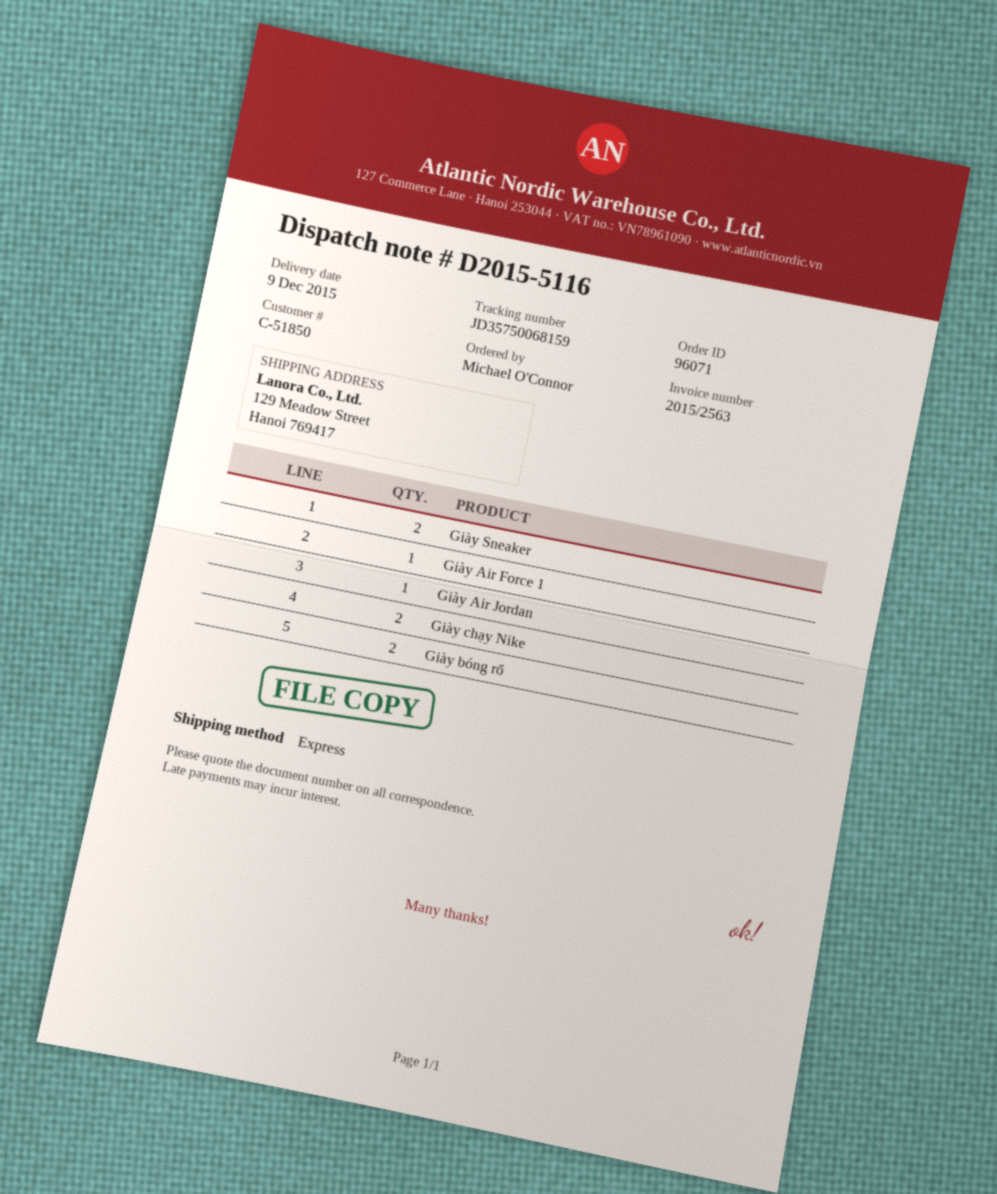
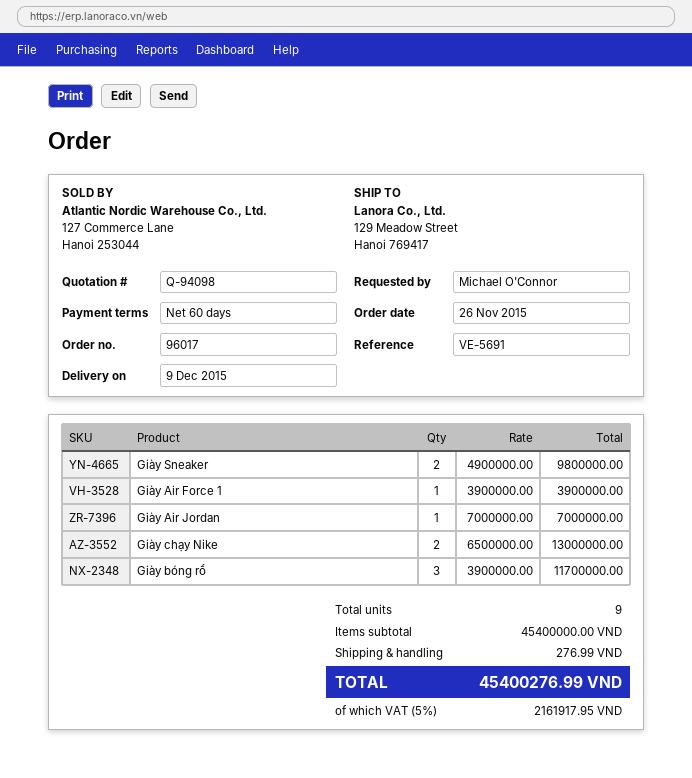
order number: 96071 -> 96017
Giày bóng rổ: 2 -> 3

